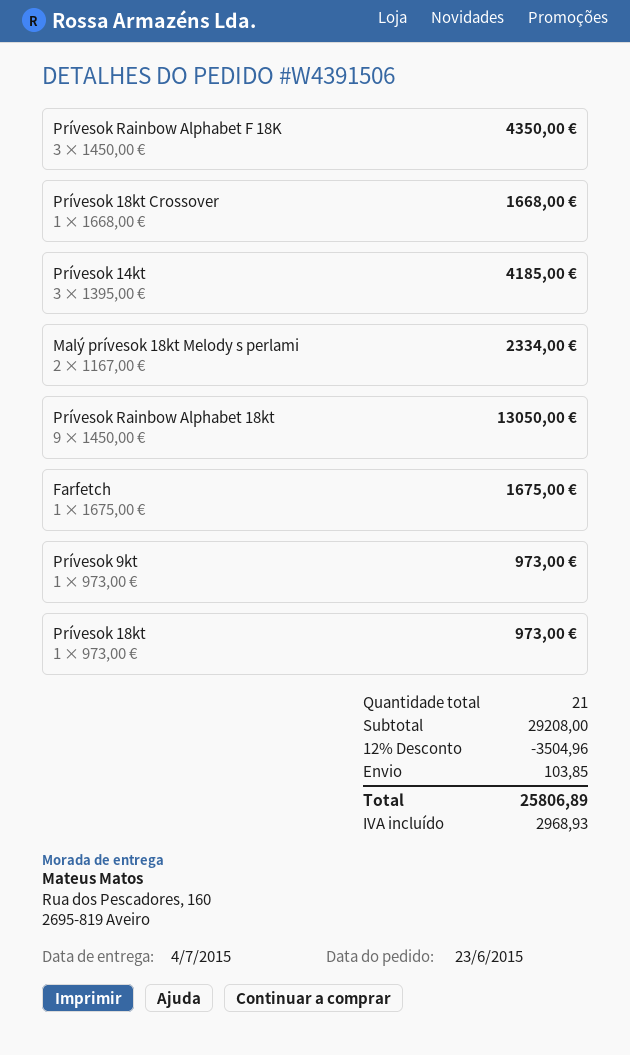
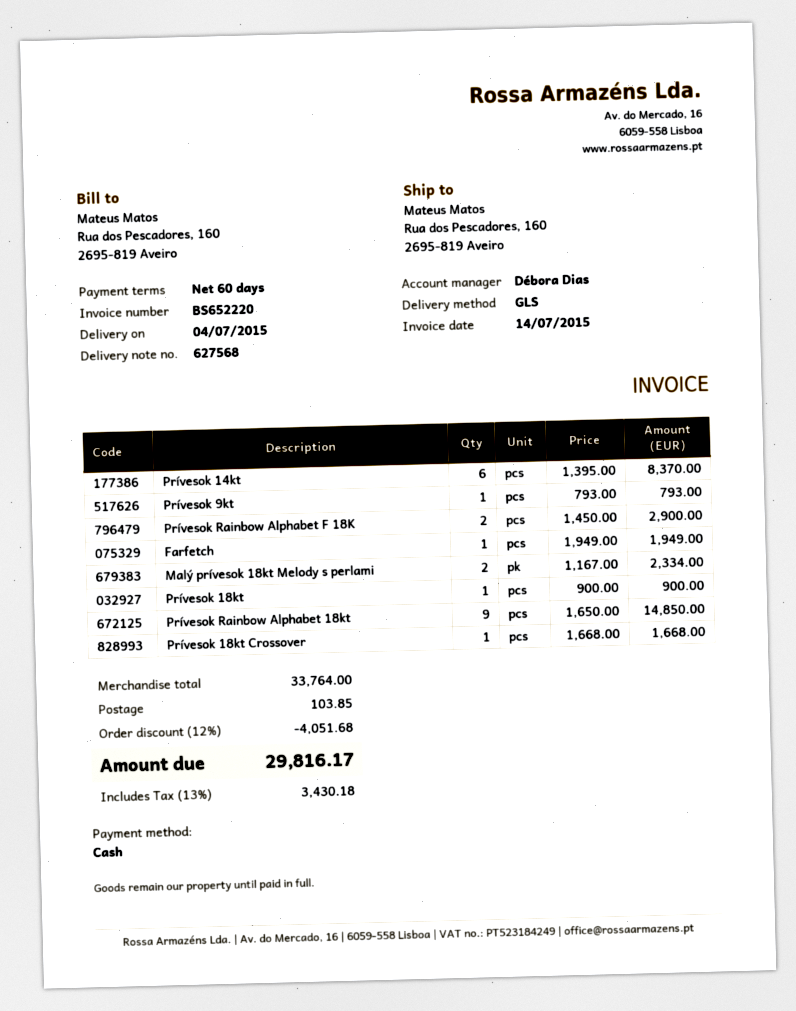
Prívesok Rainbow Alphabet F 18K: 3 x 1450.00 = 4350.00 -> 2 x 1450.00 = 2900.00
Prívesok 14kt: 3 x 1395.00 = 4185.00 -> 6 x 1395.00 = 8370.00
Prívesok Rainbow Alphabet 18kt: 9 x 1450.00 = 13050.00 -> 9 x 1650.00 = 14850.00
Farfetch: 1 x 1675.00 = 1675.00 -> 1 x 1949.00 = 1949.00
Prívesok 9kt: 1 x 973.00 = 973.00 -> 1 x 793.00 = 793.00
Prívesok 18kt: 1 x 973.00 = 973.00 -> 1 x 900.00 = 900.00
subtotal: 29208.00 -> 33764.00
discount: 12% = 3504.96 -> 12% = 4051.68
tax: 2968.93 -> 3430.18
total: 25806.89 -> 29816.17

